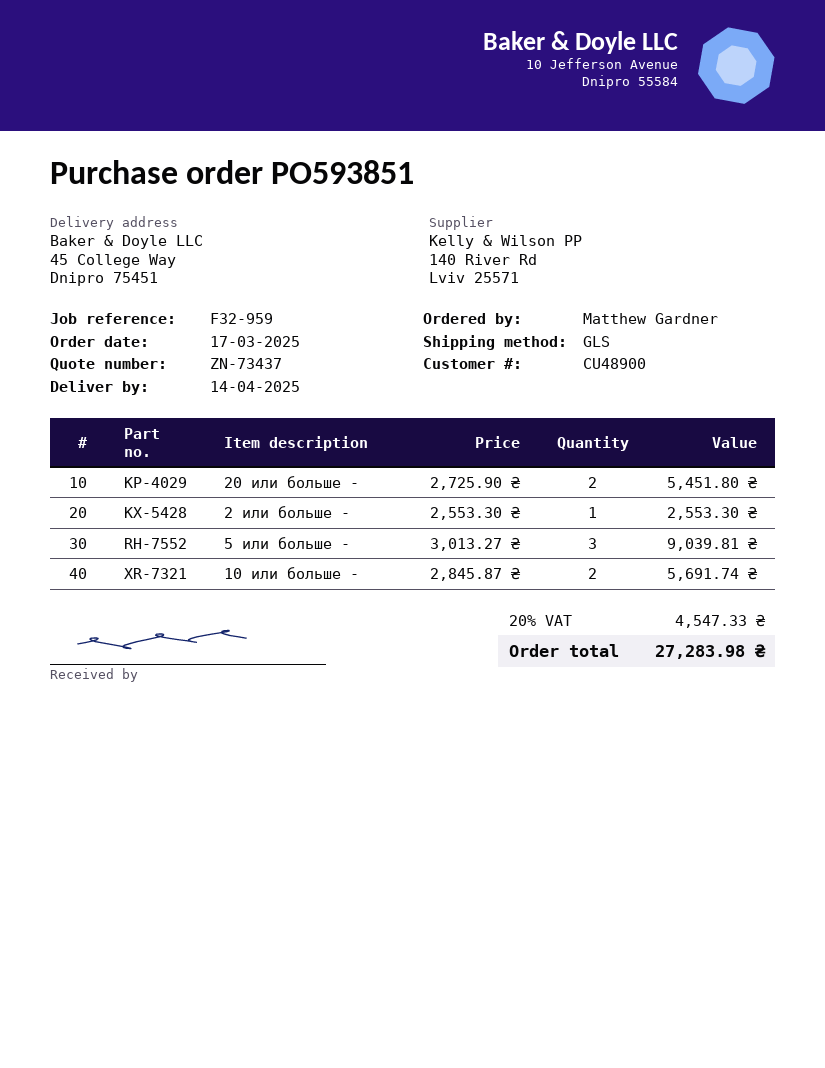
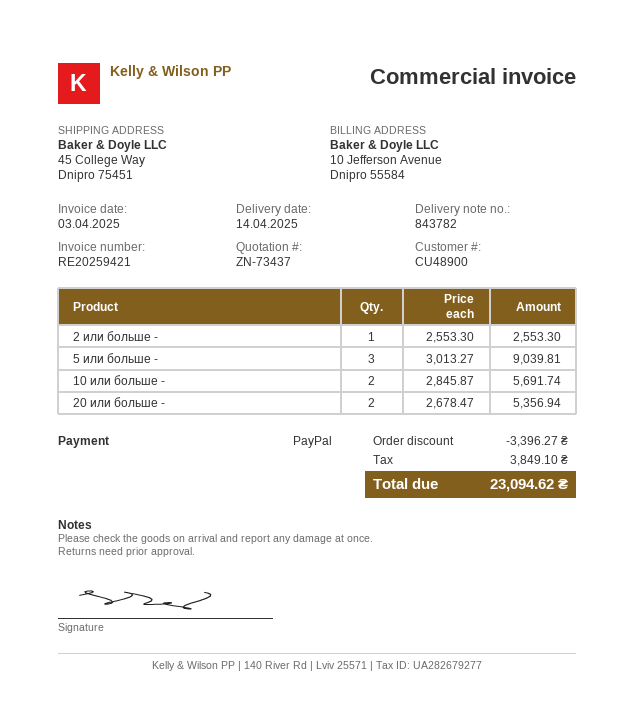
20 или больше -: 2 x 2725.90 = 5451.80 -> 2 x 2678.47 = 5356.94
discount: none -> 3396.27
tax: 4547.33 -> 3849.10
total: 27283.98 -> 23094.62

